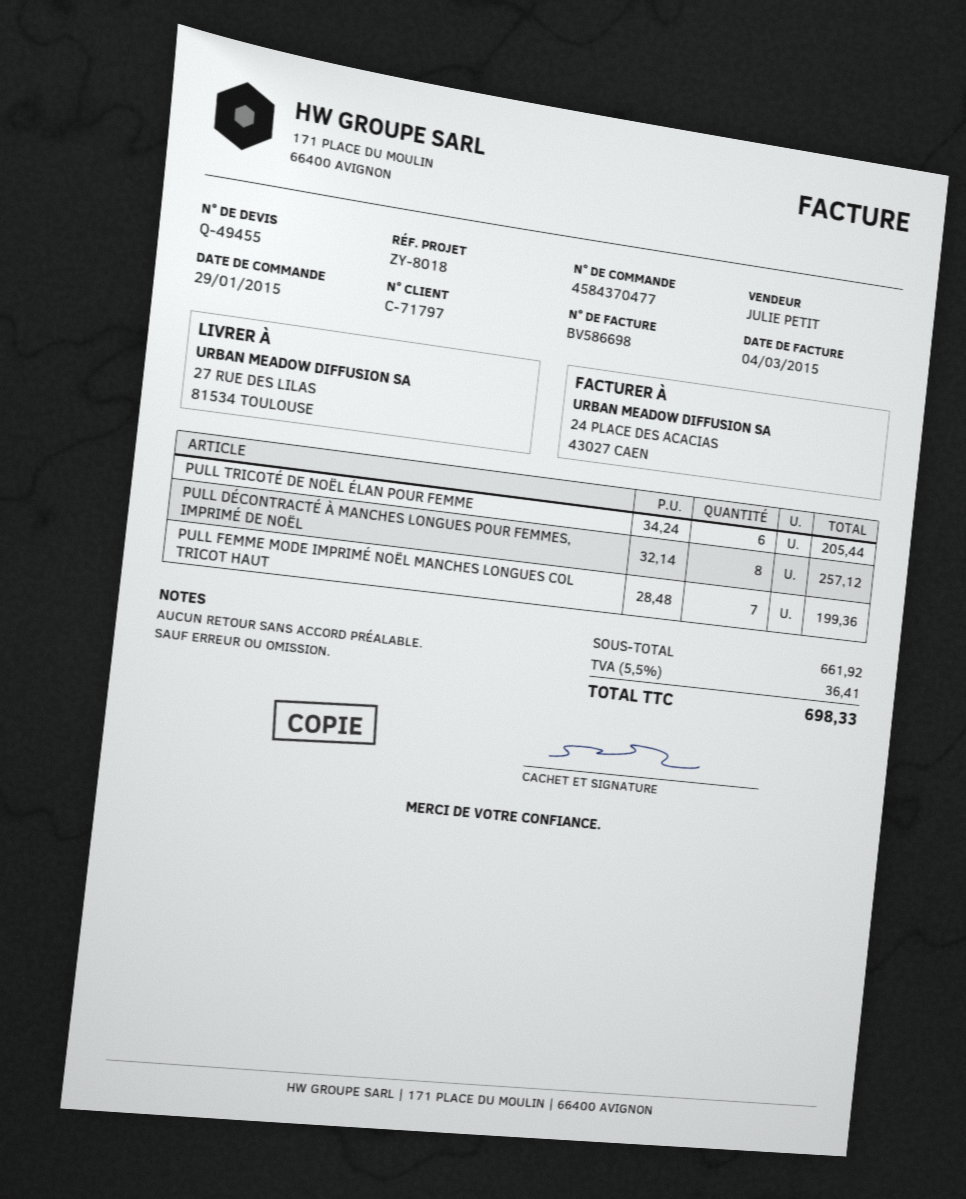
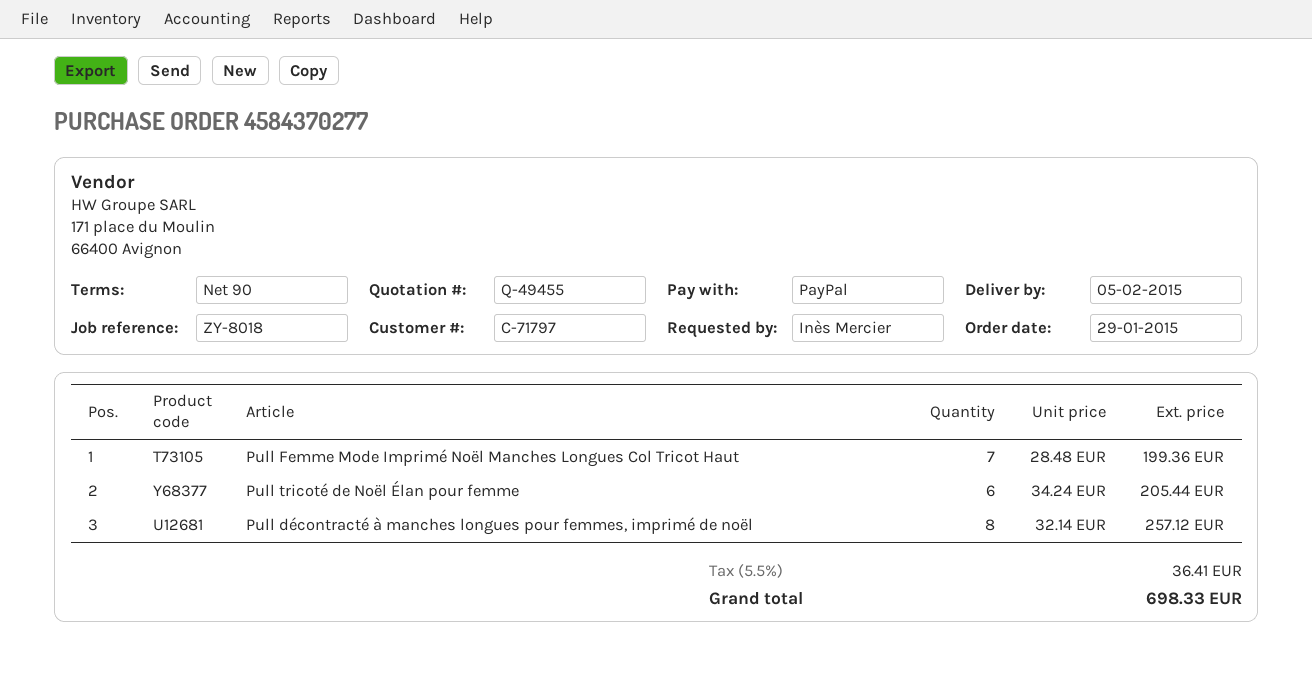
order number: 4584370477 -> 4584370277

